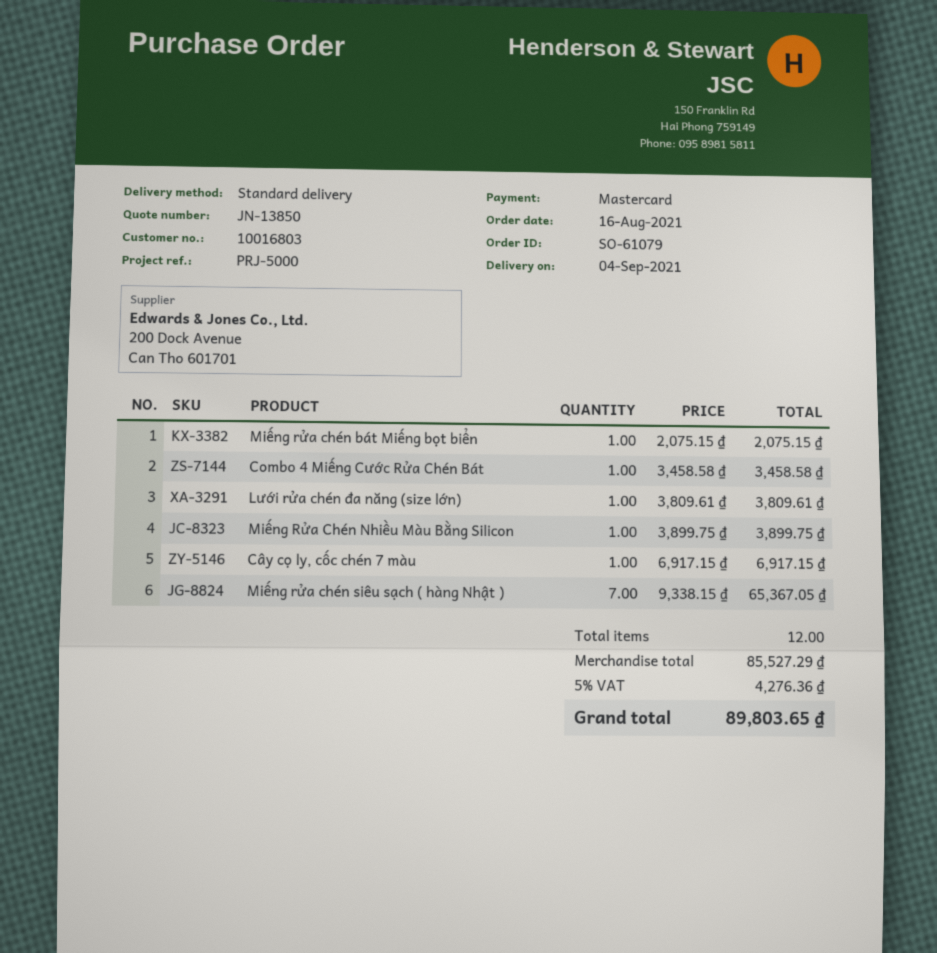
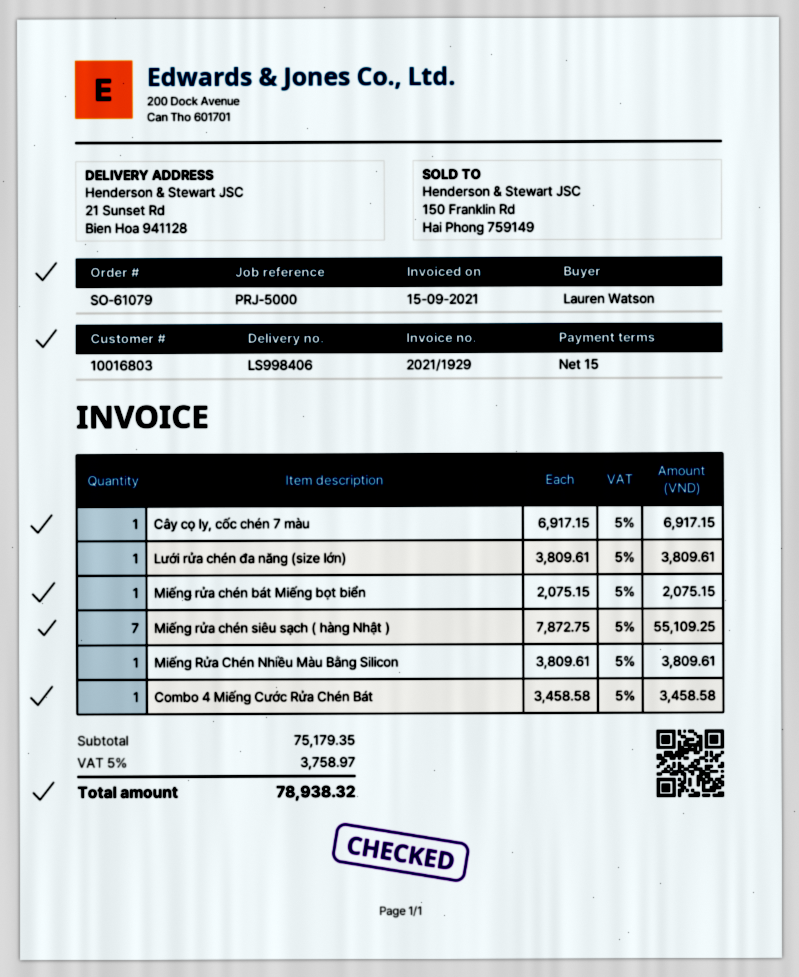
Miếng Rửa Chén Nhiều Màu Bằng Silicon: 1 x 3899.75 = 3899.75 -> 1 x 3809.61 = 3809.61
Miếng rửa chén siêu sạch ( hàng Nhật ): 7 x 9338.15 = 65367.05 -> 7 x 7872.75 = 55109.25
subtotal: 85527.29 -> 75179.35
tax: 5% = 4276.36 -> 5% = 3758.97
total: 89803.65 -> 78938.32

